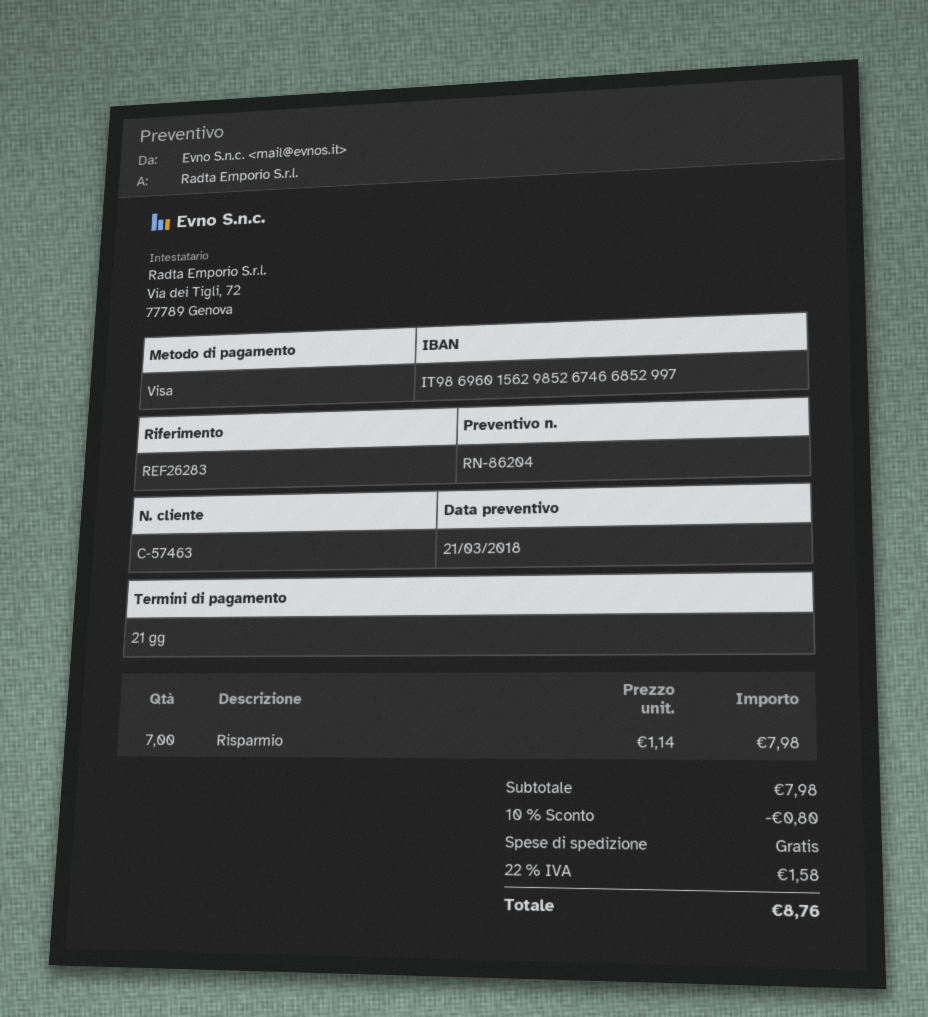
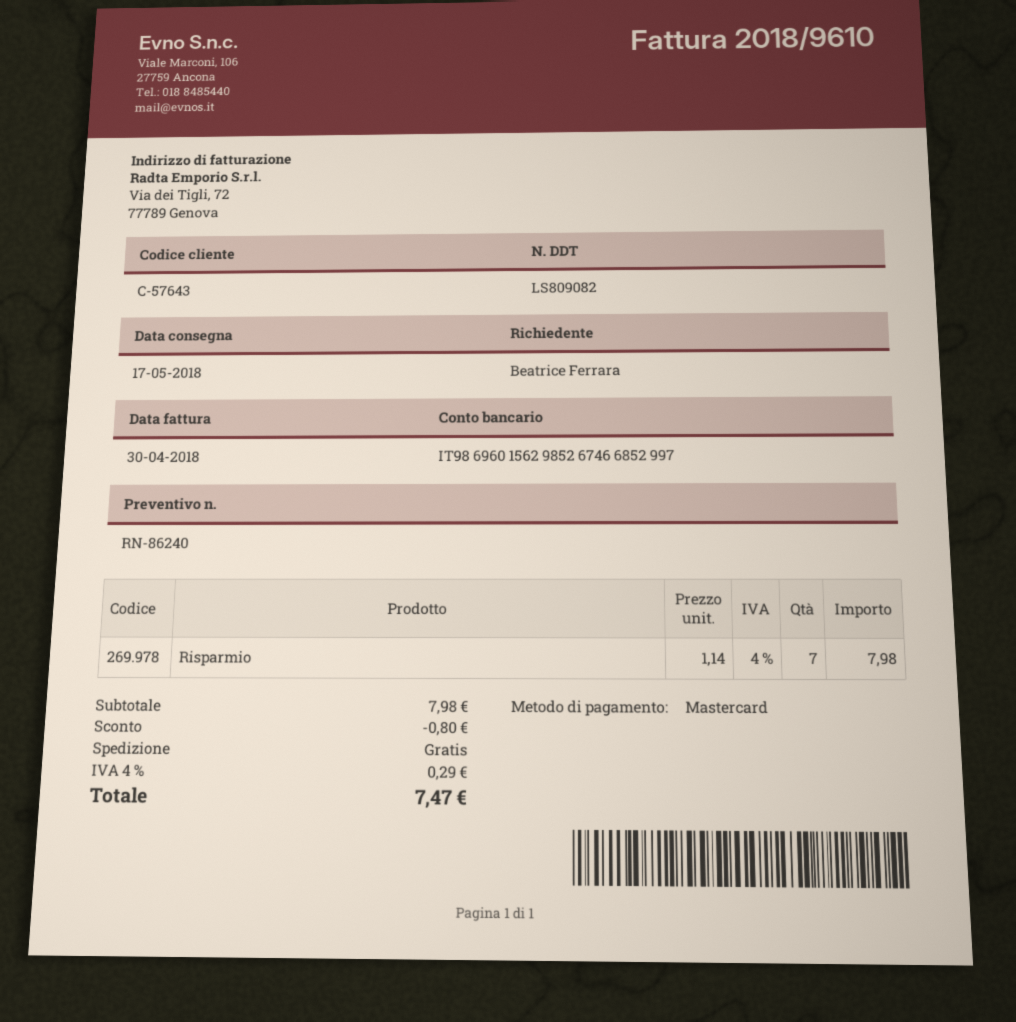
quote number: RN-86204 -> RN-86240
customer number: C-57463 -> C-57643
payment method: Visa -> Mastercard
tax: 22% = 1.58 -> 4% = 0.29
total: 8.76 -> 7.47

